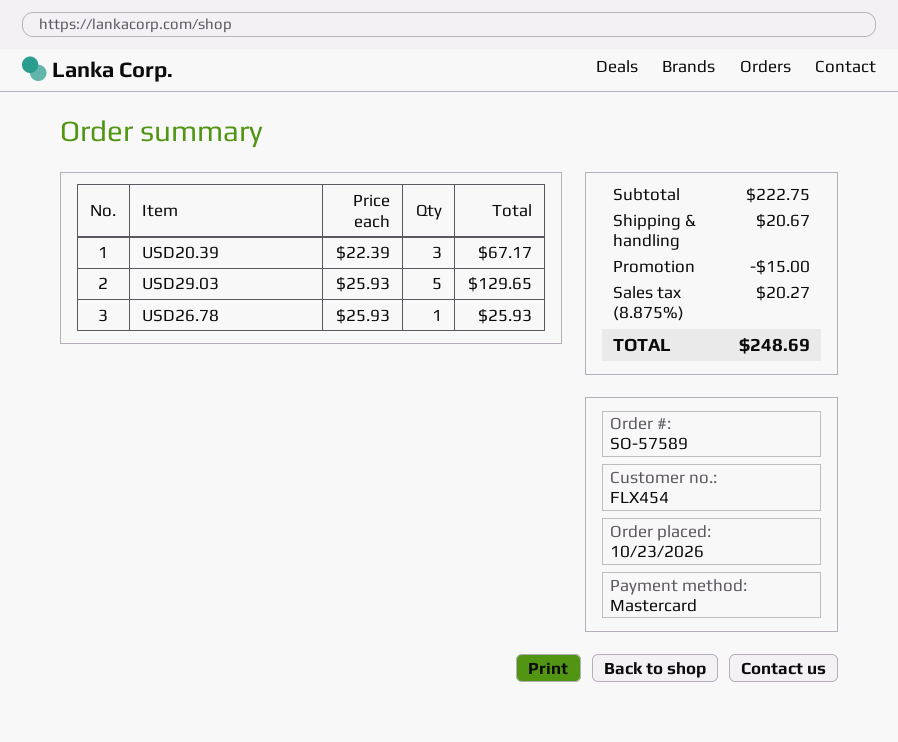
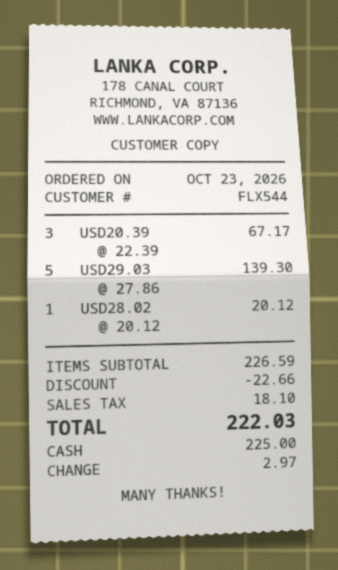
customer number: FLX454 -> FLX544
payment method: Mastercard -> cash
USD29.03: 5 x 25.93 = 129.65 -> 5 x 27.86 = 139.30
USD26.78: 1 x 25.93 = 25.93 -> none
USD28.02: none -> 1 x 20.12 = 20.12
subtotal: 222.75 -> 226.59
discount: 15.00 -> 22.66
shipping: 20.67 -> none
tax: 20.27 -> 18.10
total: 248.69 -> 222.03

